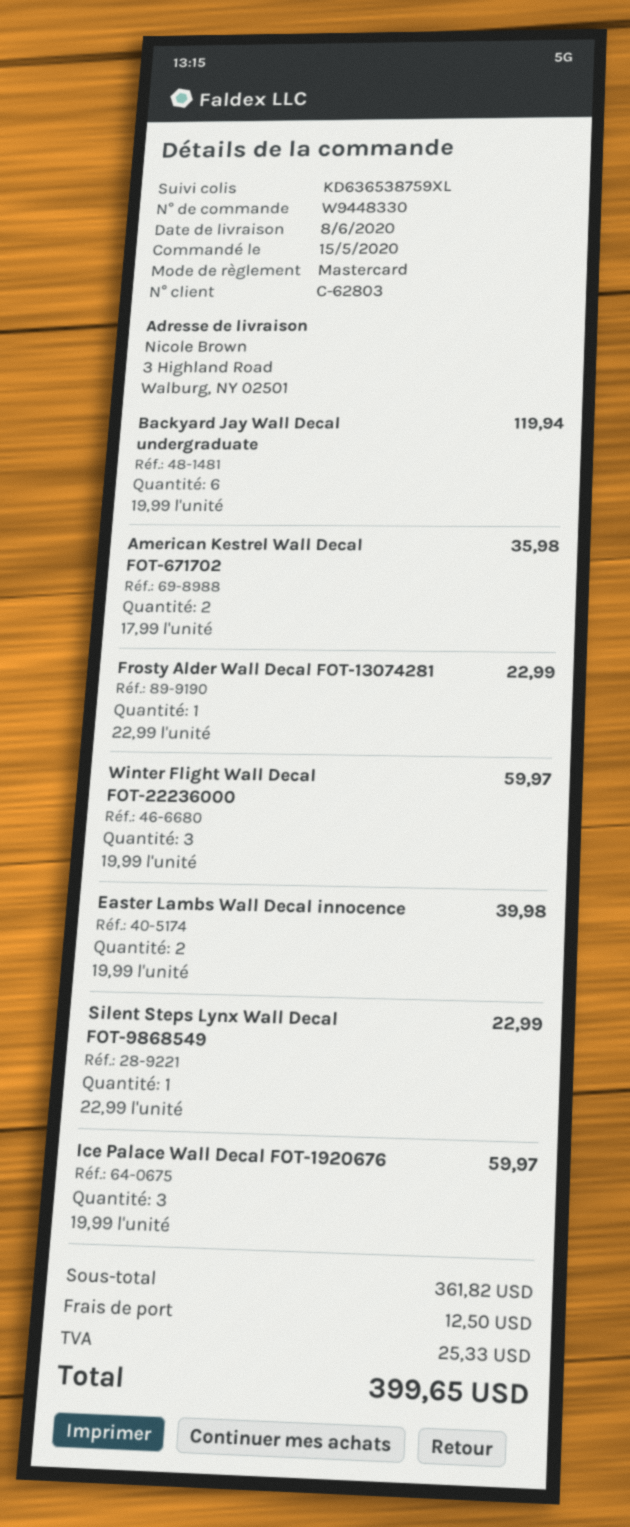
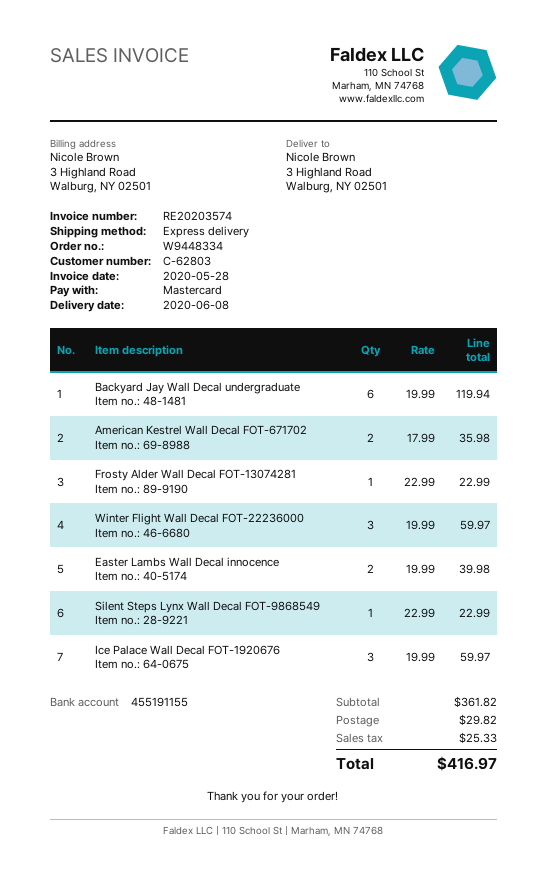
order number: W9448330 -> W9448334
shipping: 12.50 -> 29.82
total: 399.65 -> 416.97

